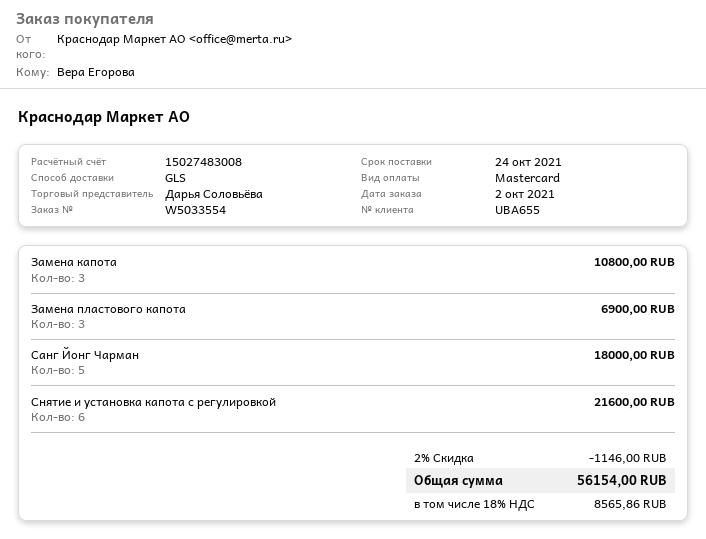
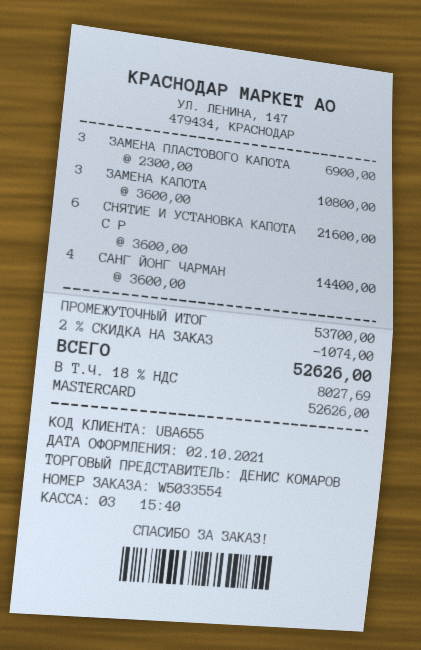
sales rep: Дарья Соловьёва -> ДЕНИС КОМАРОВ
Санг Йонг Чарман: 5 for 18000.00 -> 4 for 14400.00
discount: 2% = 1146.00 -> 2% = 1074.00
tax: 18% = 8565.86 -> 18% = 8027.69
total: 56154.00 -> 52626.00

